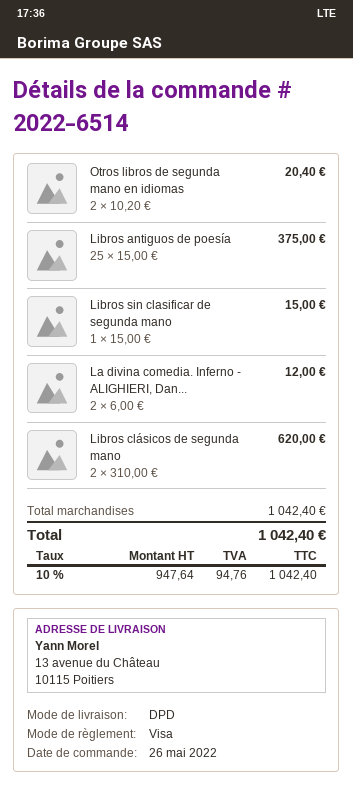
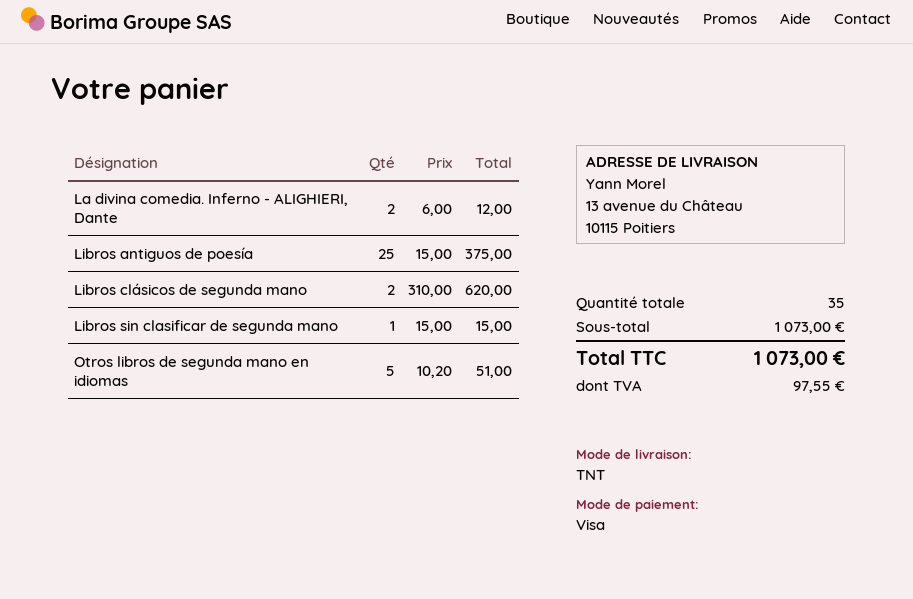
shipping method: DPD -> TNT
Otros libros de segunda mano en idiomas: 2 x 10.20 = 20.40 -> 5 x 10.20 = 51.00
subtotal: 1042.40 -> 1073.00
tax: 94.76 -> 97.55
total: 1042.40 -> 1073.00

